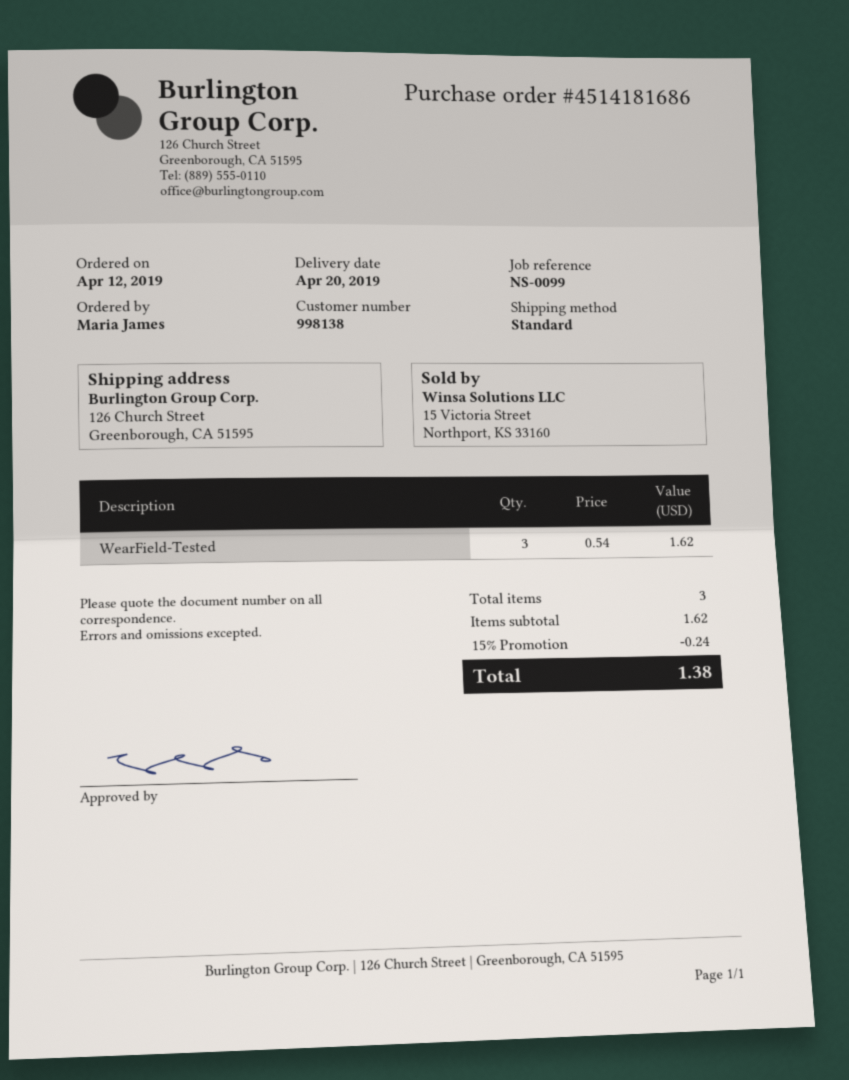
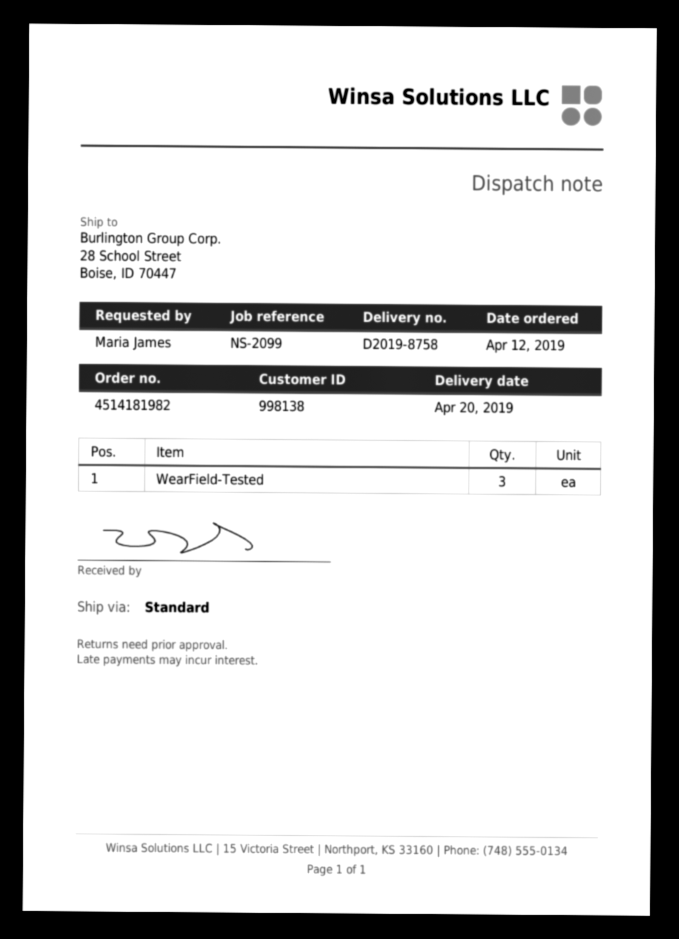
order number: 4514181686 -> 4514181982
reference: NS-0099 -> NS-2099
ship to: 126 Church Street, Greenborough, CA 51595 -> 28 School Street, Boise, ID 70447

